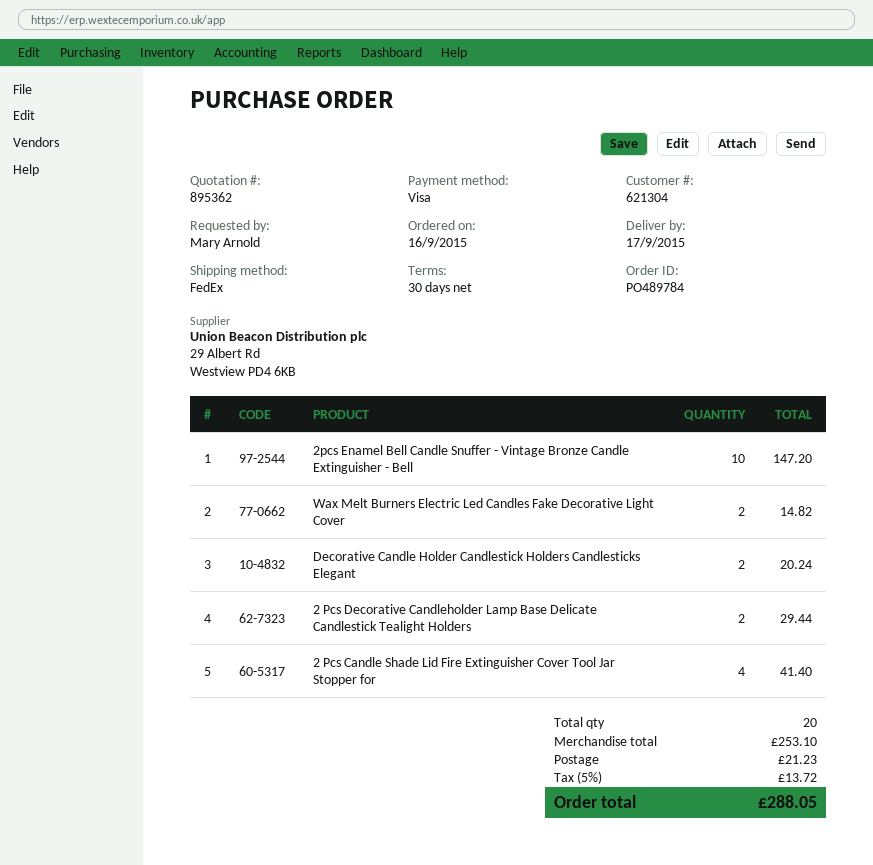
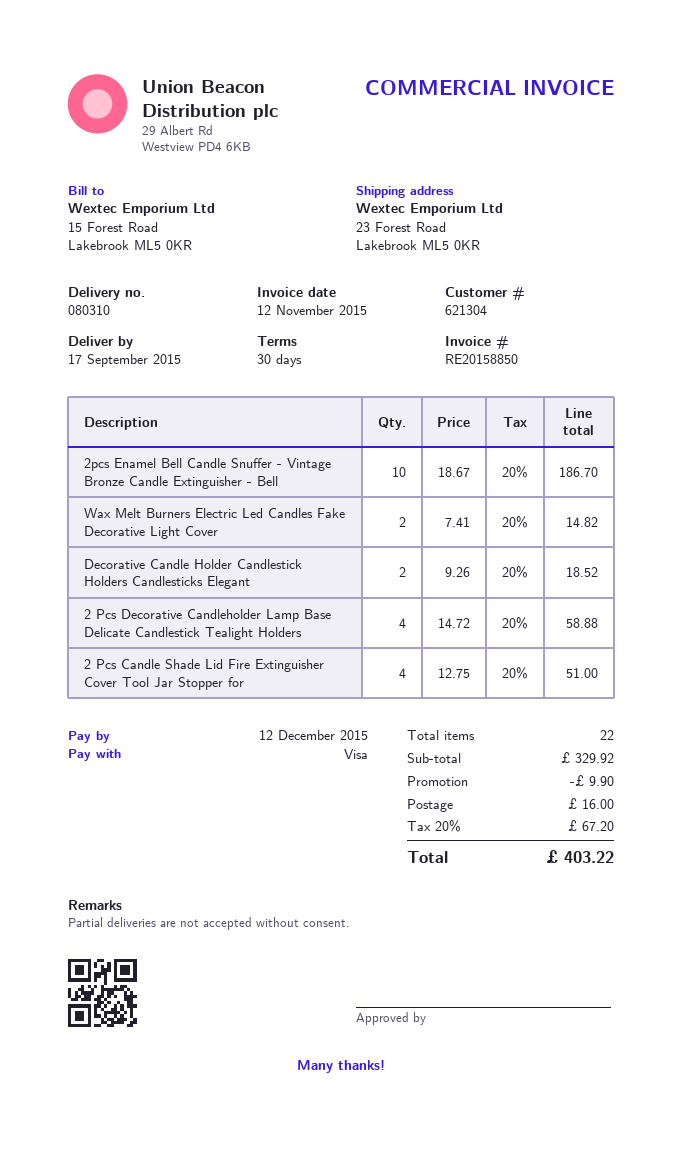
2pcs Enamel Bell Candle Snuffer - Vintage Bronze Candle Extinguisher - Bell: 10 for 147.20 -> 10 for 186.70
Decorative Candle Holder Candlestick Holders Candlesticks Elegant: 2 for 20.24 -> 2 for 18.52
2 Pcs Decorative Candleholder Lamp Base Delicate Candlestick Tealight Holders: 2 for 29.44 -> 4 for 58.88
2 Pcs Candle Shade Lid Fire Extinguisher Cover Tool Jar Stopper for: 4 for 41.40 -> 4 for 51.00
total quantity: 20 -> 22
subtotal: 253.10 -> 329.92
discount: none -> 9.90
shipping: 21.23 -> 16.00
tax: 5% = 13.72 -> 20% = 67.20
total: 288.05 -> 403.22

